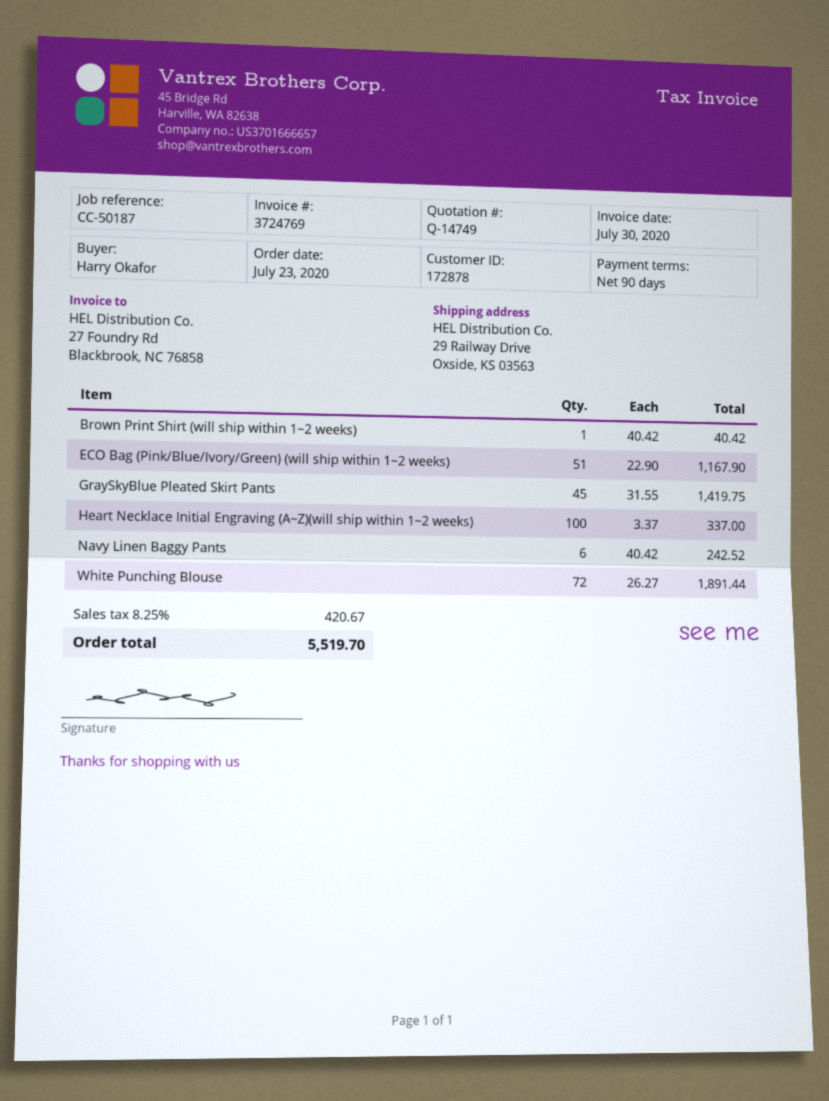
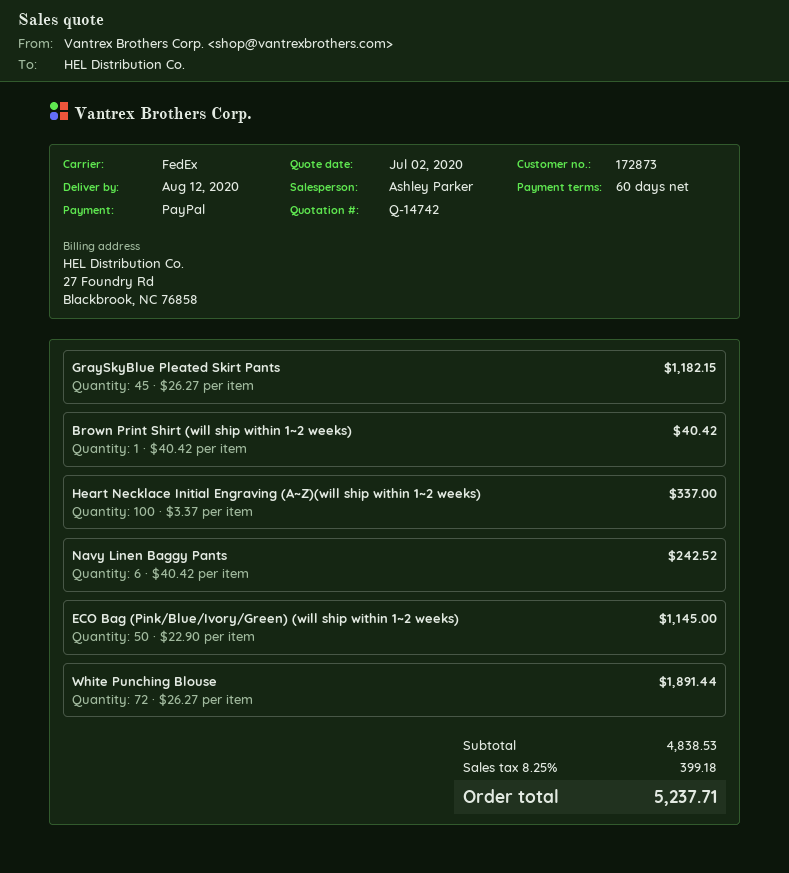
quote number: Q-14749 -> Q-14742
payment terms: 90 days -> 60 days
customer number: 172878 -> 172873
ECO Bag (Pink/Blue/Ivory/Green) (will ship within 1~2 weeks): 51 x 22.90 = 1167.90 -> 50 x 22.90 = 1145.00
GraySkyBlue Pleated Skirt Pants: 45 x 31.55 = 1419.75 -> 45 x 26.27 = 1182.15
tax: 8.25% = 420.67 -> 8.25% = 399.18
total: 5519.70 -> 5237.71

